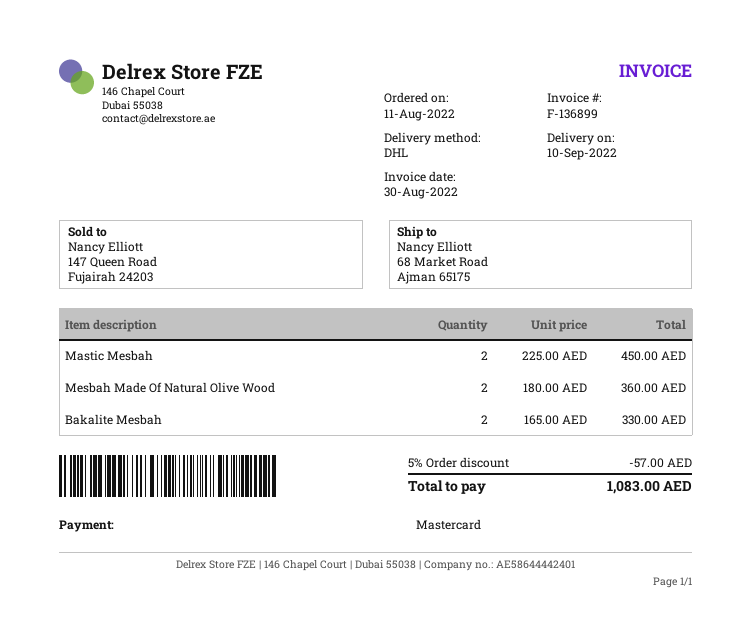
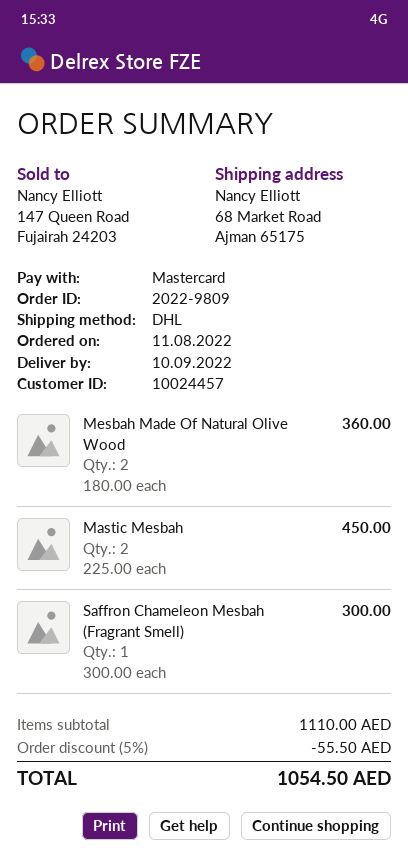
Bakalite Mesbah: 2 x 165.00 = 330.00 -> none
Saffron Chameleon Mesbah (Fragrant Smell): none -> 1 x 300.00 = 300.00
discount: 5% = 57.00 -> 5% = 55.50
total: 1083.00 -> 1054.50

